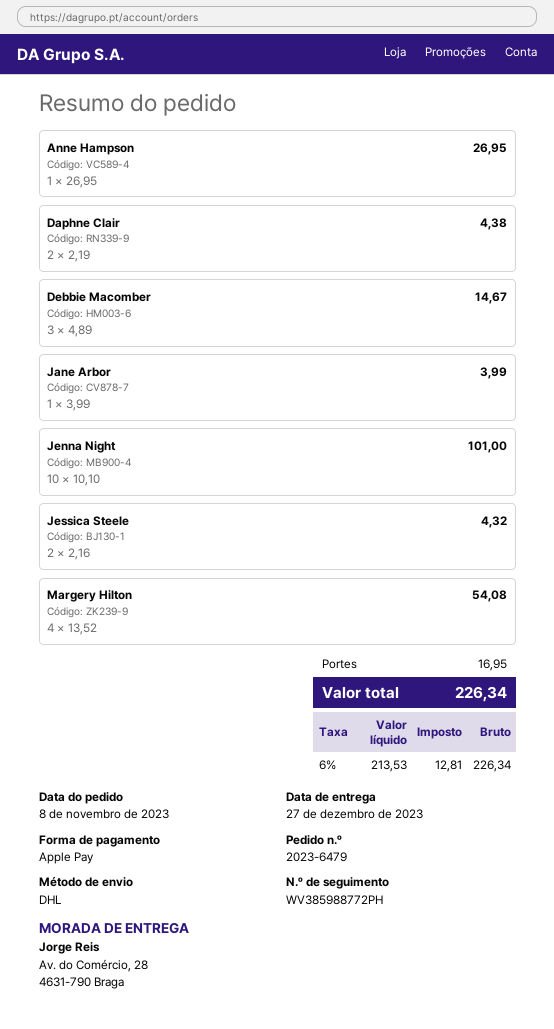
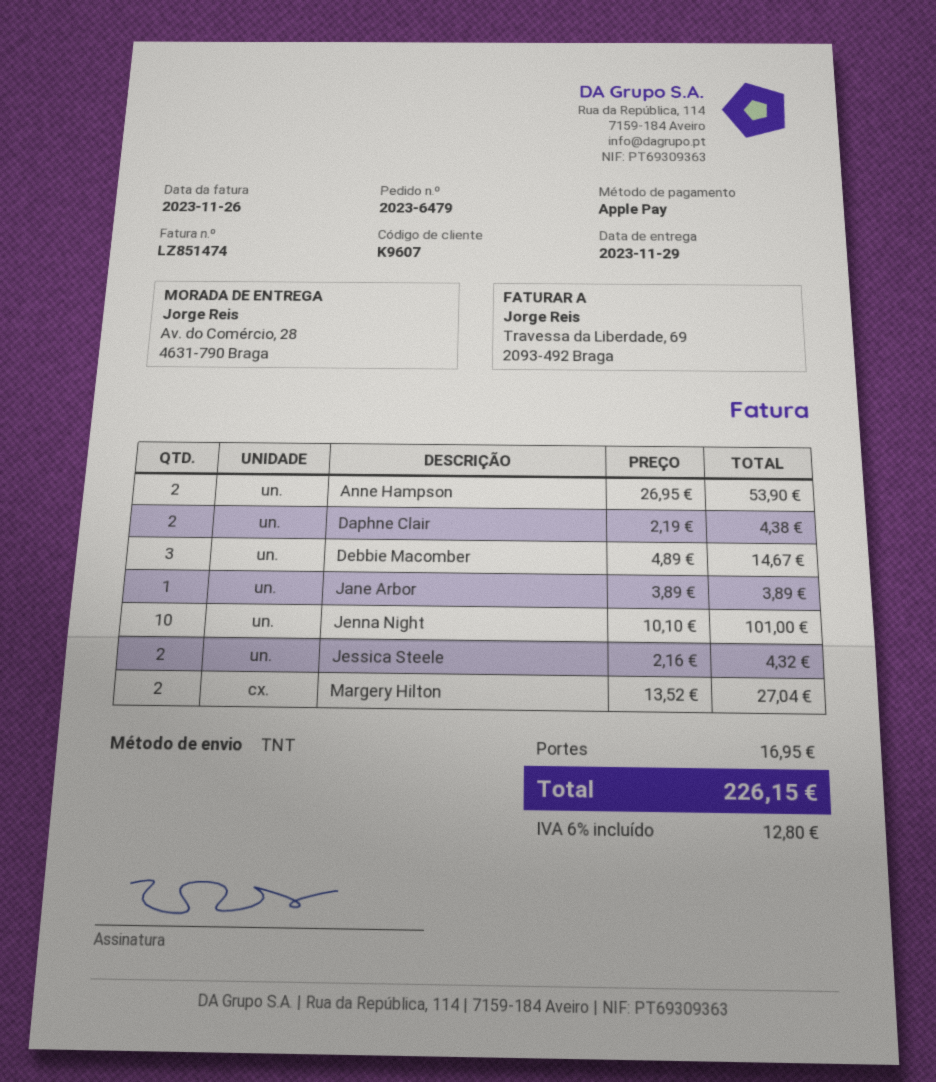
delivery date: 2023-12-27 -> 2023-11-29
shipping method: DHL -> TNT
Anne Hampson: 1 x 26.95 = 26.95 -> 2 x 26.95 = 53.90
Jane Arbor: 1 x 3.99 = 3.99 -> 1 x 3.89 = 3.89
Margery Hilton: 4 x 13.52 = 54.08 -> 2 x 13.52 = 27.04
tax: 6% = 12.81 -> 6% = 12.80
total: 226.34 -> 226.15

